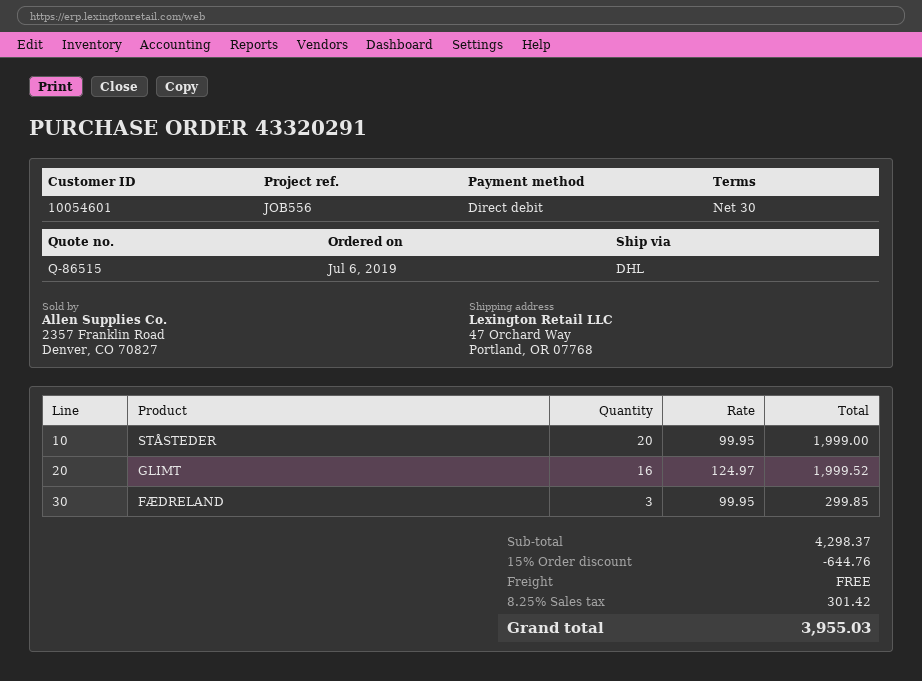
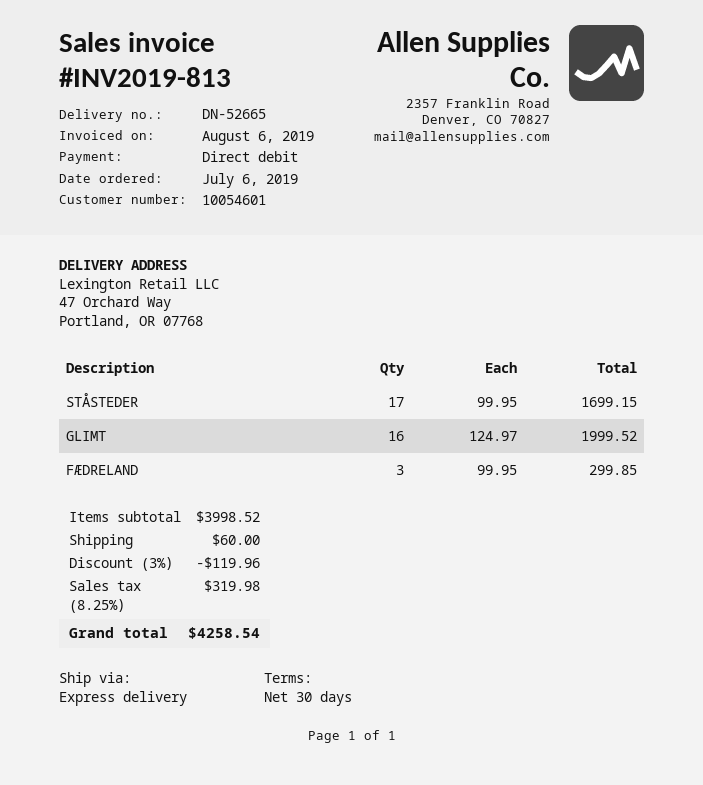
shipping method: DHL -> express
STÅSTEDER: 20 x 99.95 = 1999.00 -> 17 x 99.95 = 1699.15
subtotal: 4298.37 -> 3998.52
discount: 15% = 644.76 -> 3% = 119.96
shipping: 0.00 -> 60.00
tax: 8.25% = 301.42 -> 8.25% = 319.98
total: 3955.03 -> 4258.54

